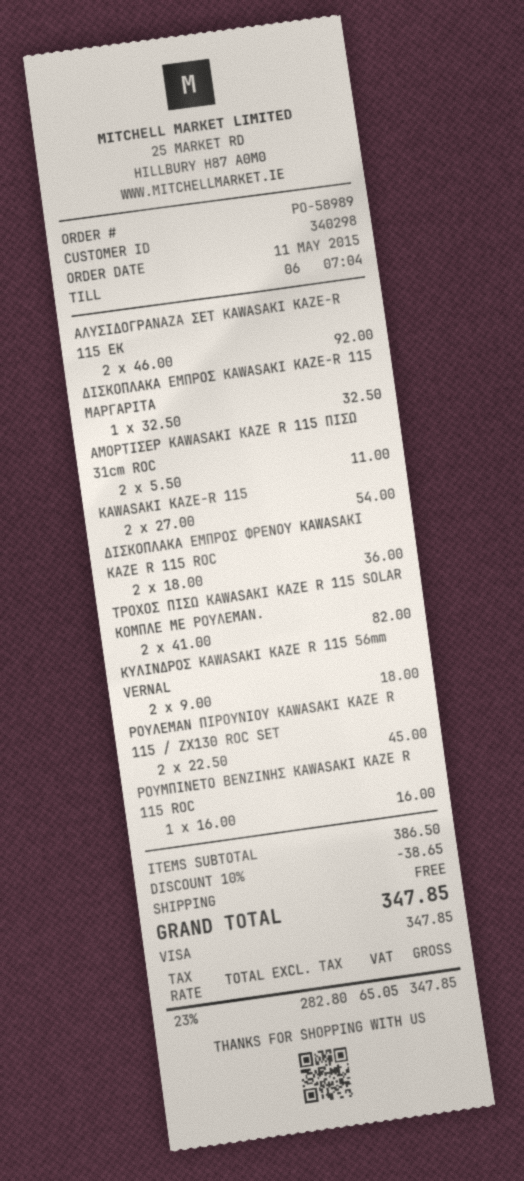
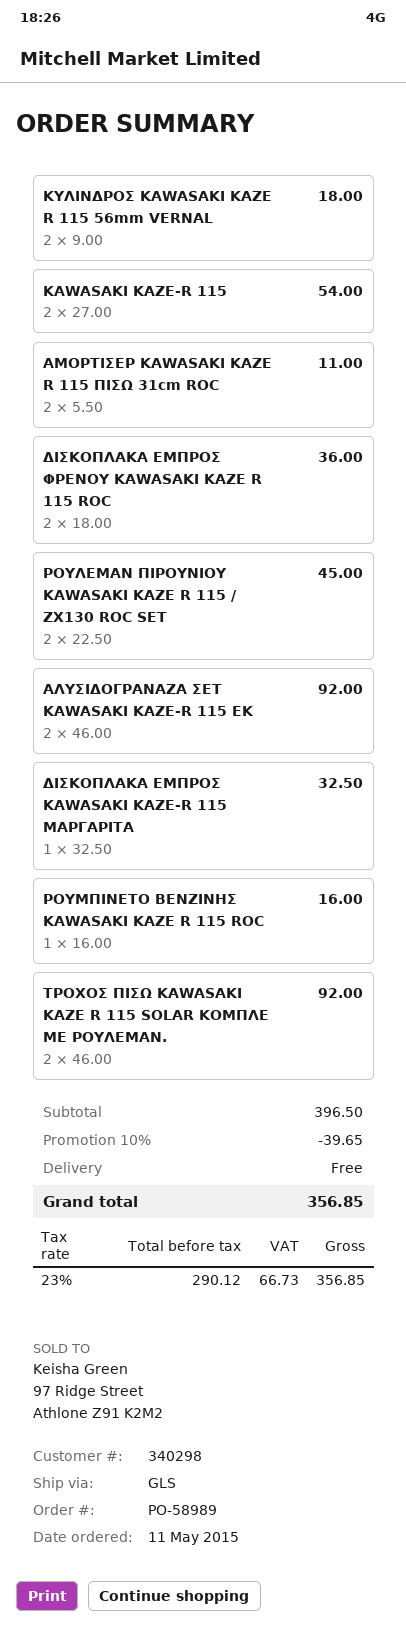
ΤΡΟΧΟΣ ΠΙΣΩ KAWASAKI KAZE R 115 SOLAR ΚΟΜΠΛΕ ΜΕ ΡΟΥΛΕΜΑΝ.: 2 x 41.00 = 82.00 -> 2 x 46.00 = 92.00
subtotal: 386.50 -> 396.50
discount: 10% = 38.65 -> 10% = 39.65
net: 282.80 -> 290.12
tax: 23% = 65.05 -> 23% = 66.73
total: 347.85 -> 356.85

